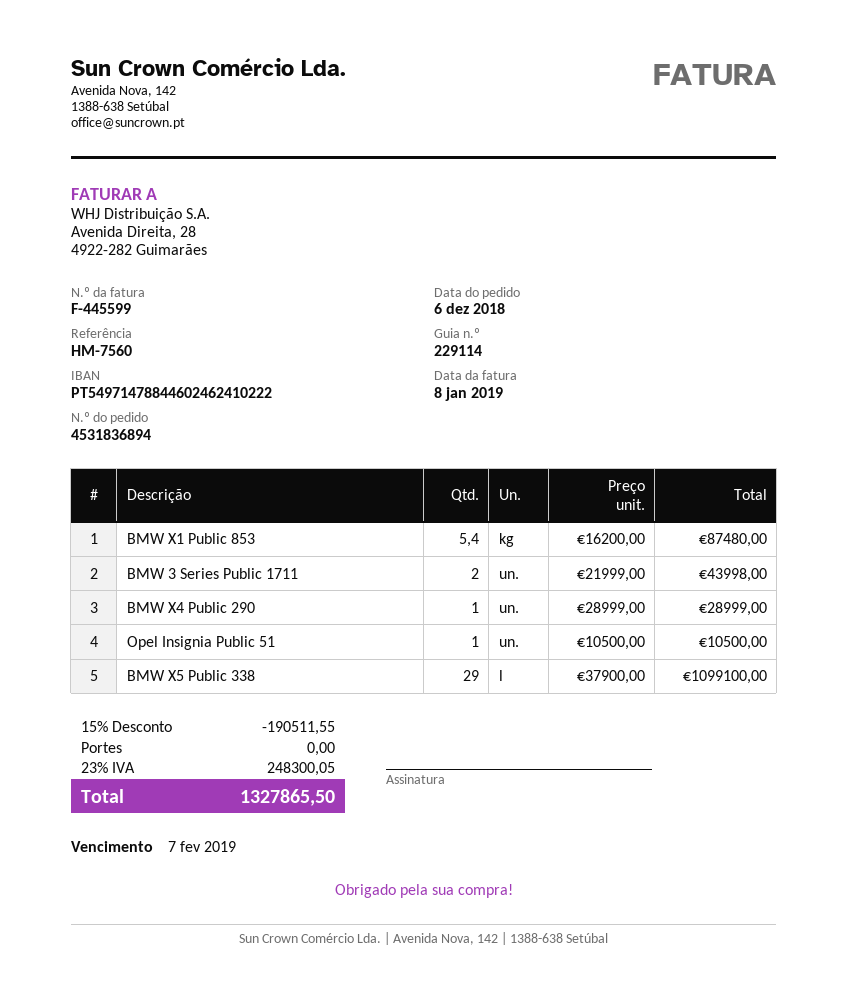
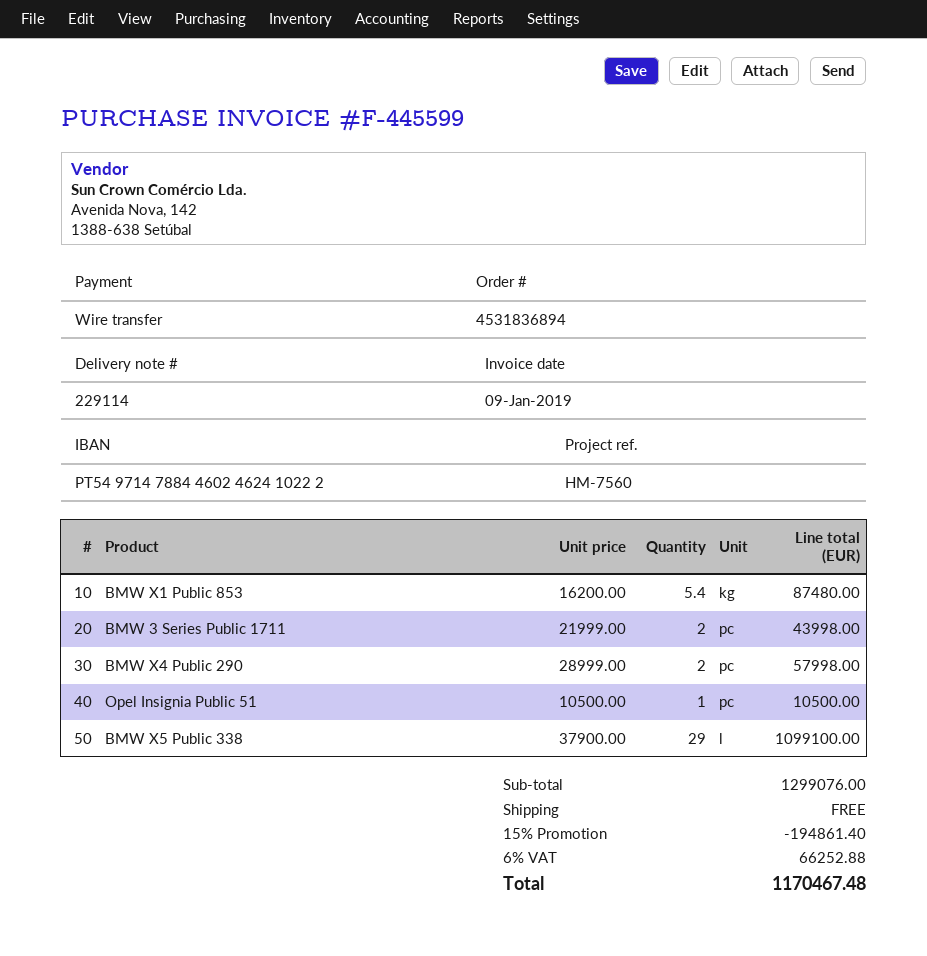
invoice date: 2019-01-08 -> 2019-01-09
BMW X4 Public 290: 1 x 28999.00 = 28999.00 -> 2 x 28999.00 = 57998.00
discount: 15% = 190511.55 -> 15% = 194861.40
tax: 23% = 248300.05 -> 6% = 66252.88
total: 1327865.50 -> 1170467.48

